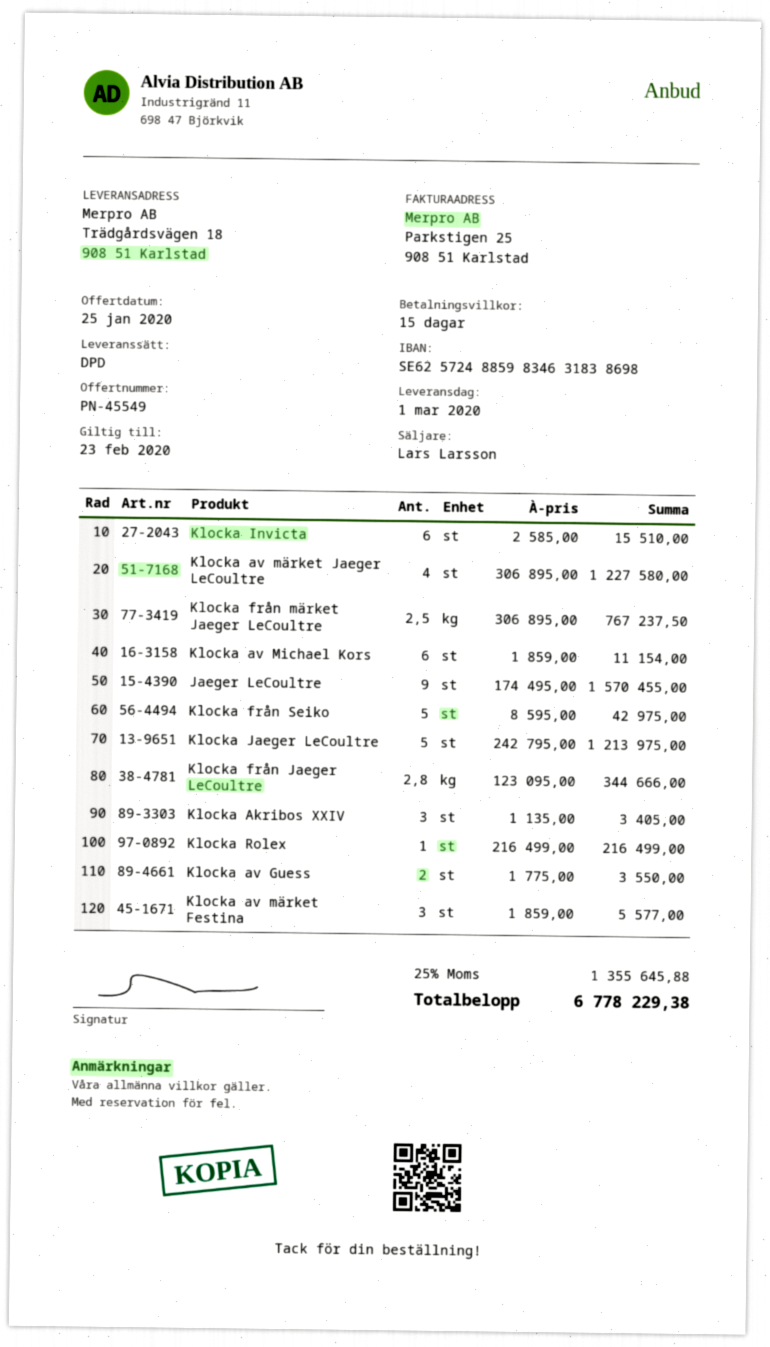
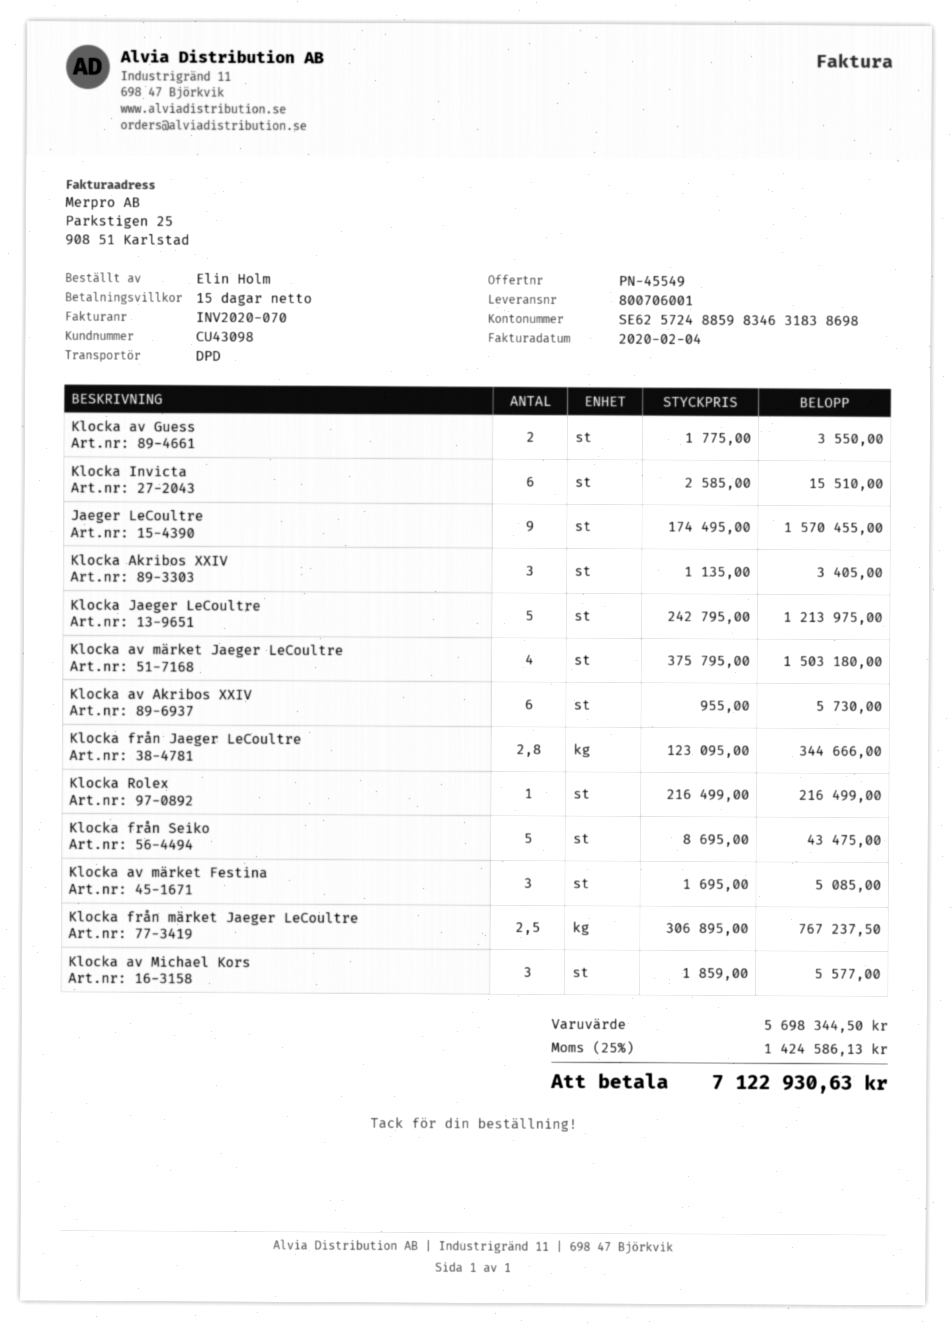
Klocka av märket Jaeger LeCoultre: 4 x 306895.00 = 1227580.00 -> 4 x 375795.00 = 1503180.00
Klocka av Michael Kors: 6 x 1859.00 = 11154.00 -> 3 x 1859.00 = 5577.00
Klocka från Seiko: 5 x 8595.00 = 42975.00 -> 5 x 8695.00 = 43475.00
Klocka av märket Festina: 3 x 1859.00 = 5577.00 -> 3 x 1695.00 = 5085.00
Klocka av Akribos XXIV: none -> 6 x 955.00 = 5730.00
tax: 25% = 1355645.88 -> 25% = 1424586.13
total: 6778229.38 -> 7122930.63

